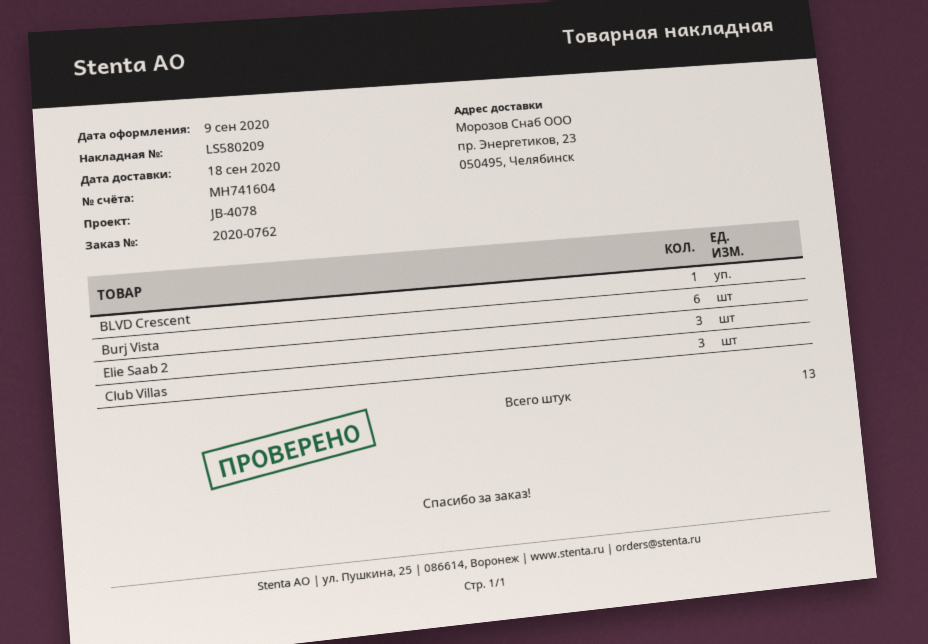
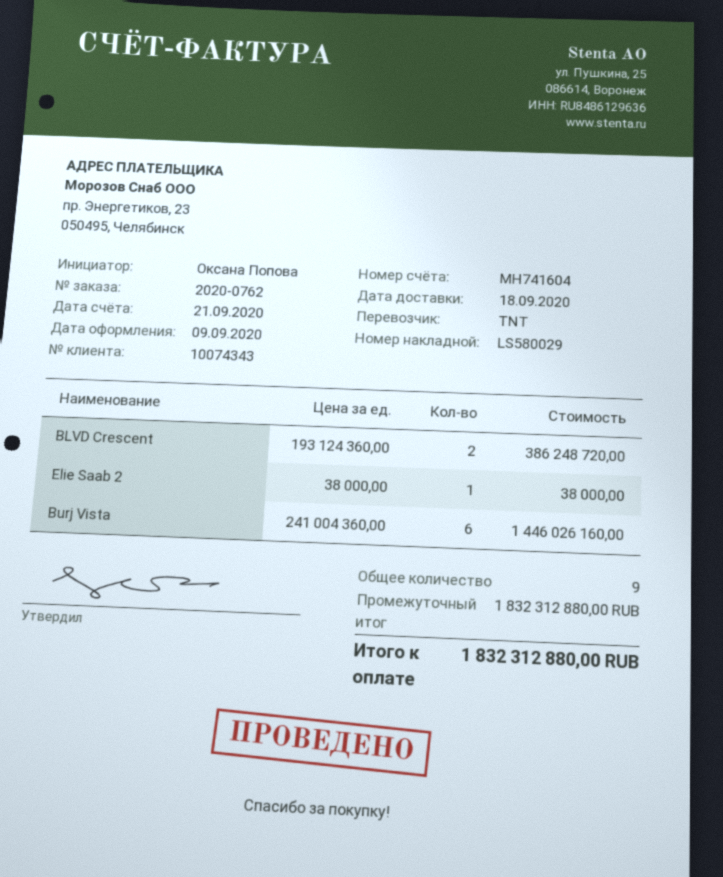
delivery note number: LS580209 -> LS580029
BLVD Crescent: 1 -> 2
Elie Saab 2: 3 -> 1
Club Villas: 3 -> none
total quantity: 13 -> 9

